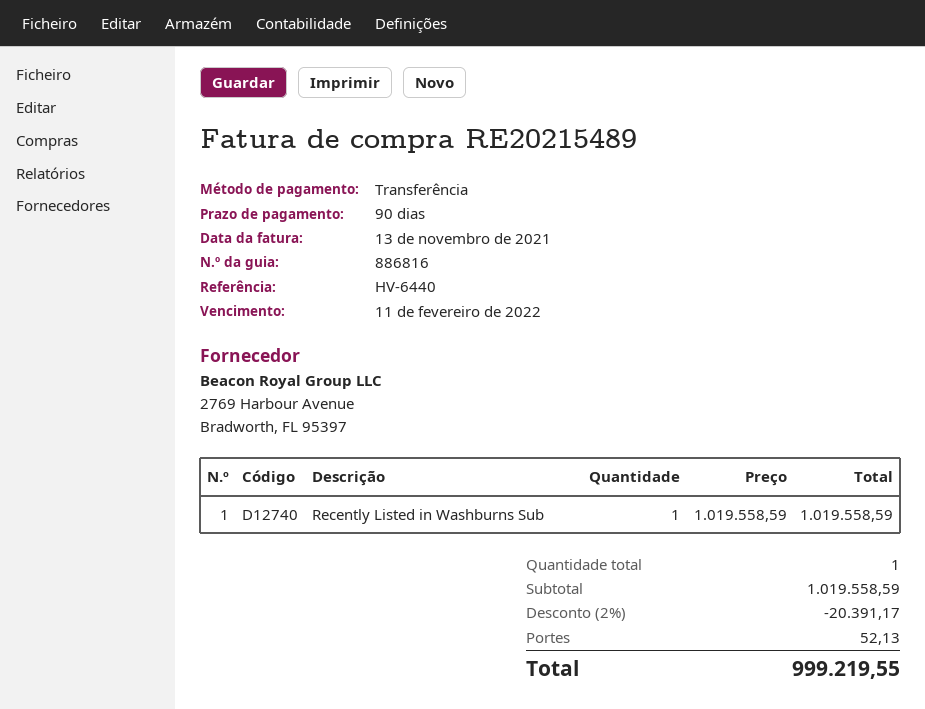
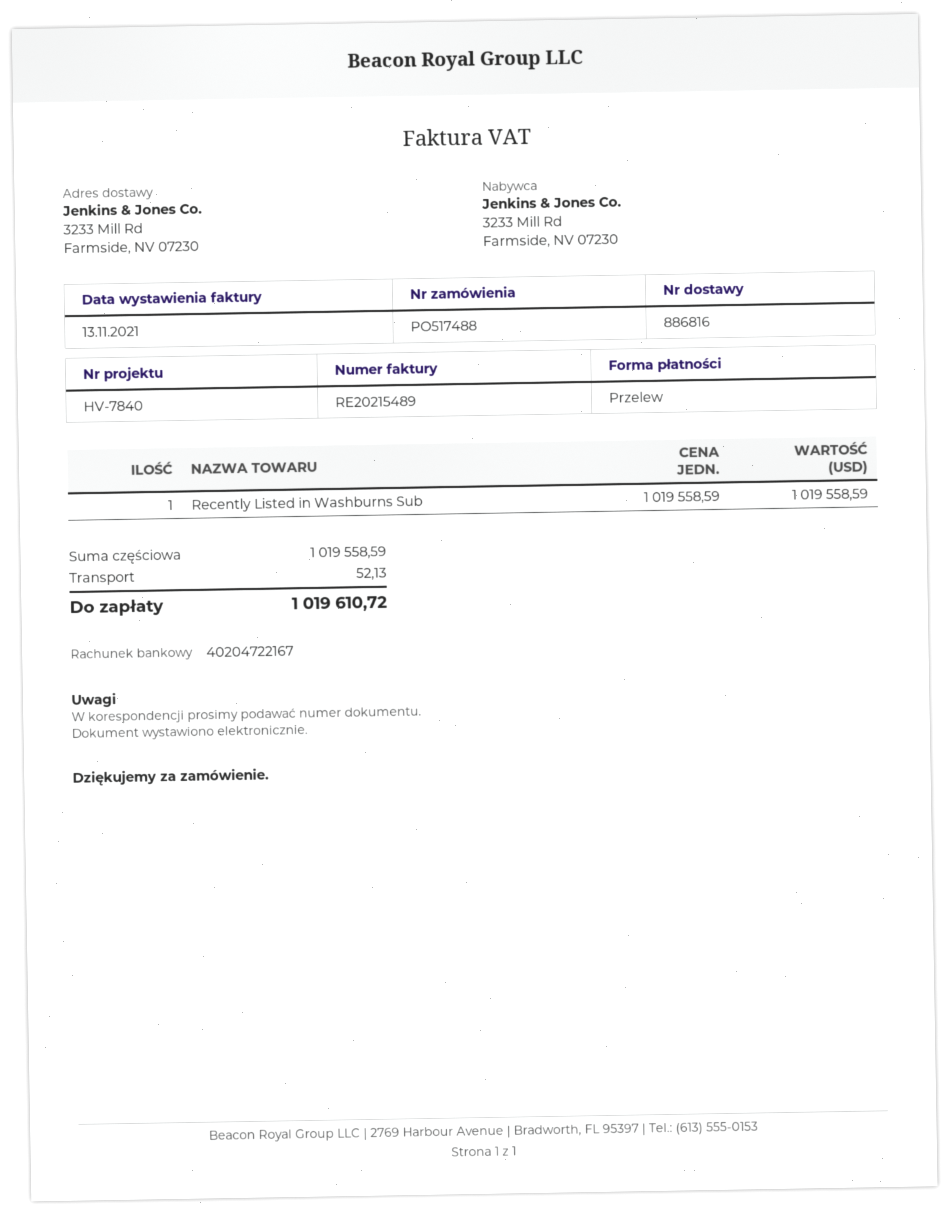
reference: HV-6440 -> HV-7840
discount: 2% = 20391.17 -> none
total: 999219.55 -> 1019610.72

